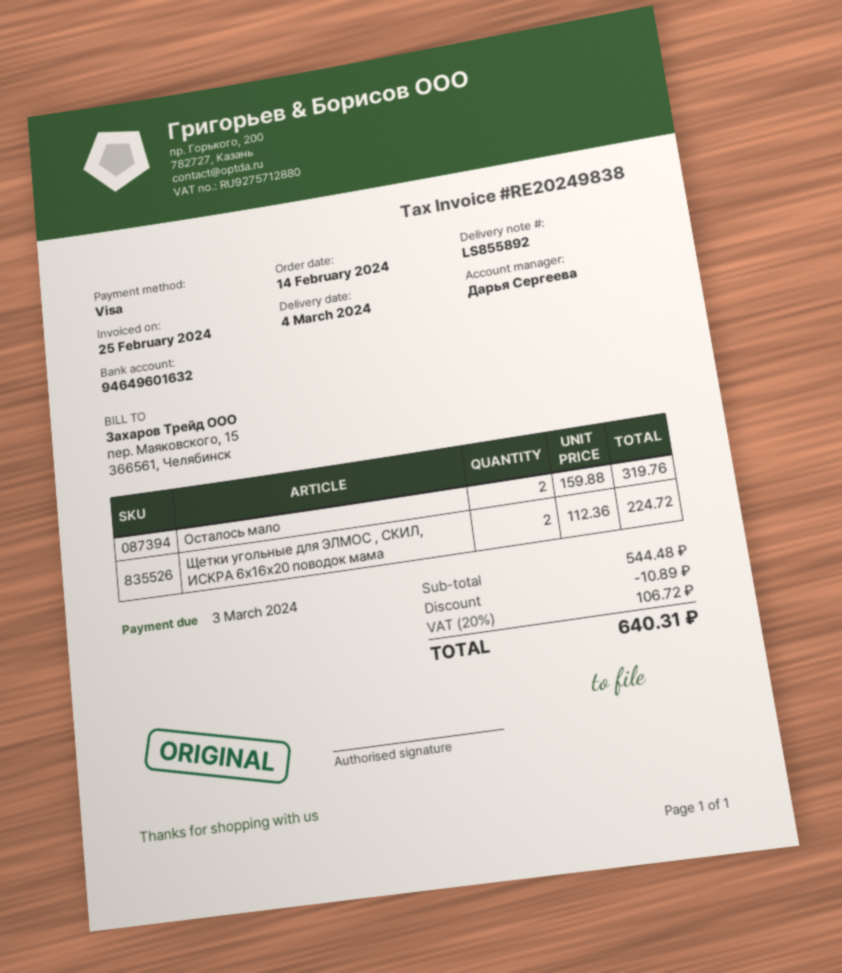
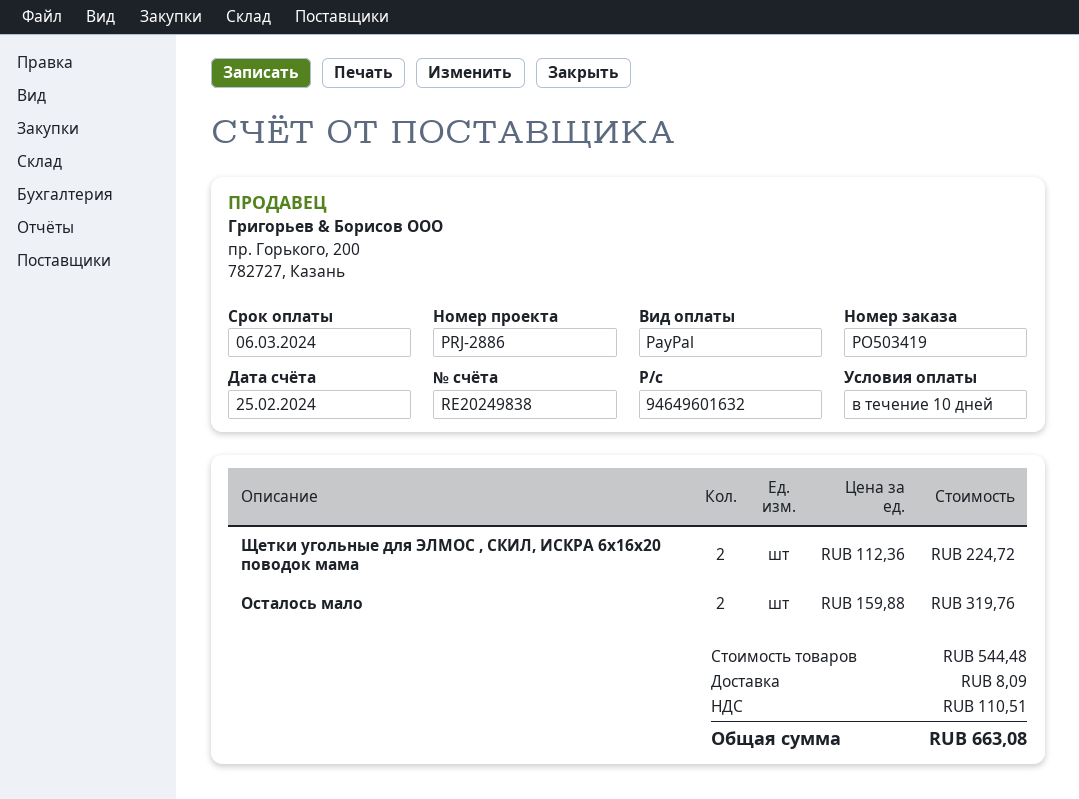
due date: 2024-03-03 -> 2024-03-06
payment method: Visa -> PayPal
discount: 10.89 -> none
shipping: none -> 8.09
tax: 106.72 -> 110.51
total: 640.31 -> 663.08

